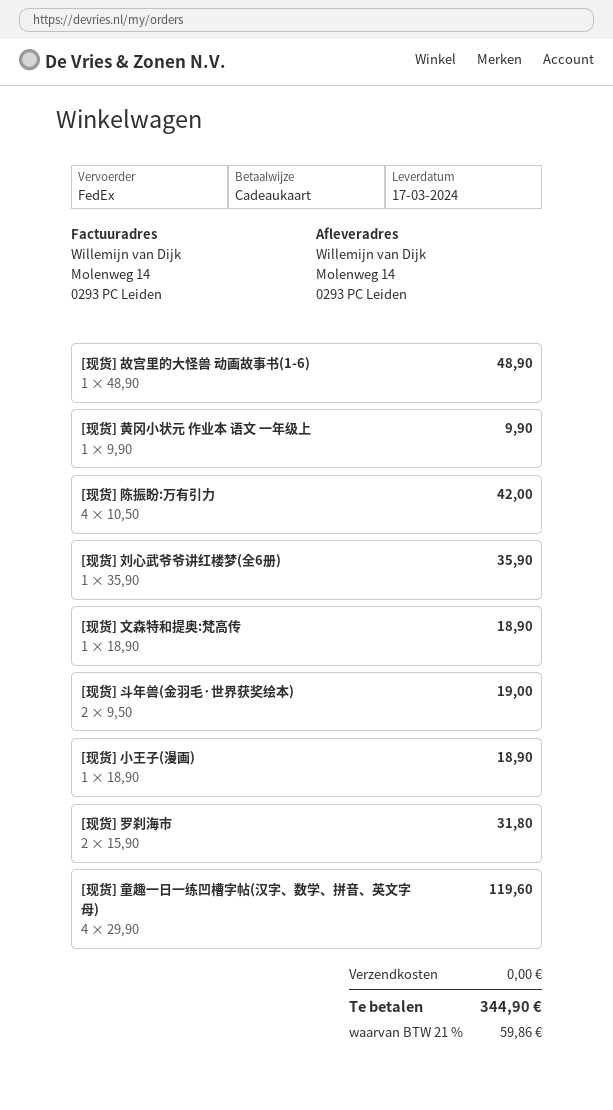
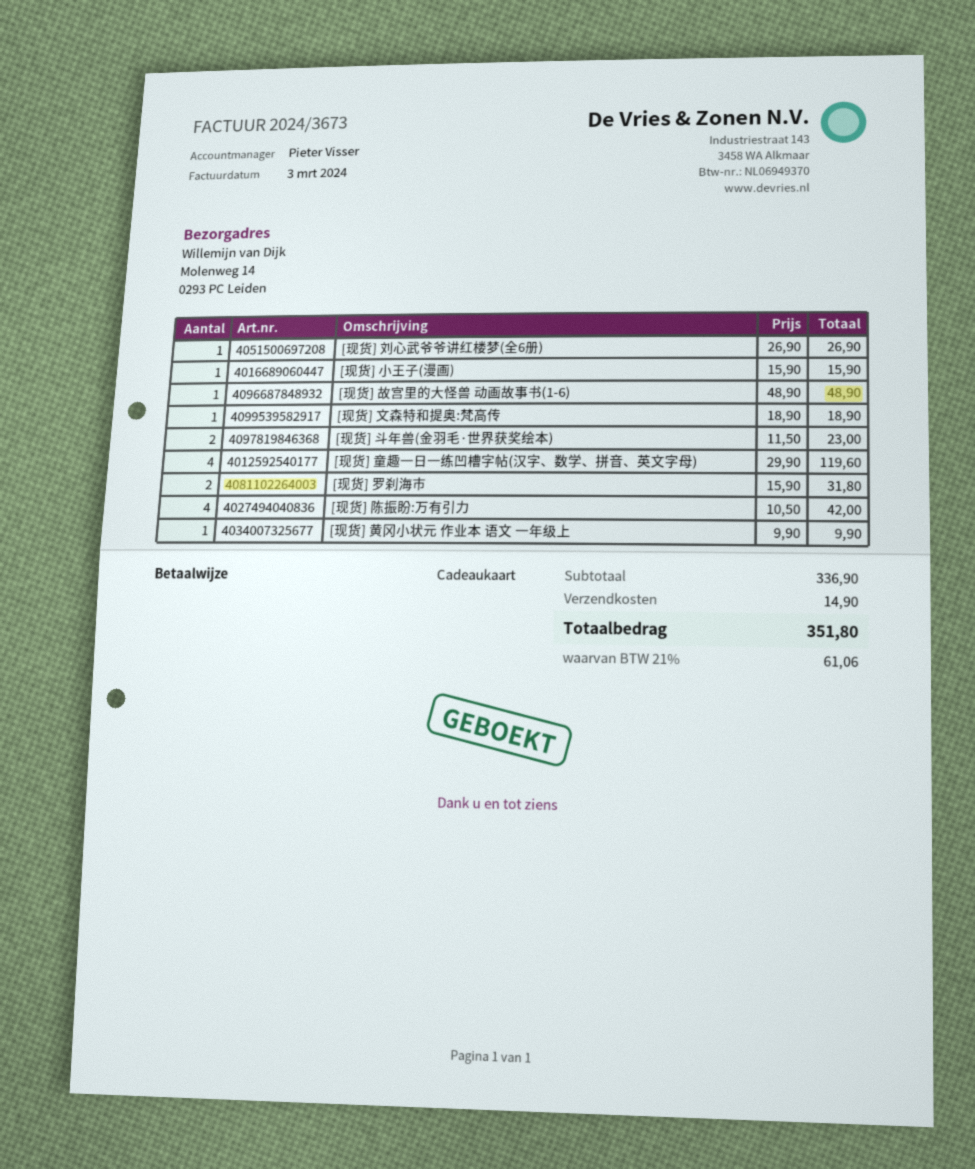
[现货] 刘心武爷爷讲红楼梦(全6册): 1 x 35.90 = 35.90 -> 1 x 26.90 = 26.90
[现货] 斗年兽(金羽毛·世界获奖绘本): 2 x 9.50 = 19.00 -> 2 x 11.50 = 23.00
[现货] 小王子(漫画): 1 x 18.90 = 18.90 -> 1 x 15.90 = 15.90
shipping: 0.00 -> 14.90
tax: 21% = 59.86 -> 21% = 61.06
total: 344.90 -> 351.80

